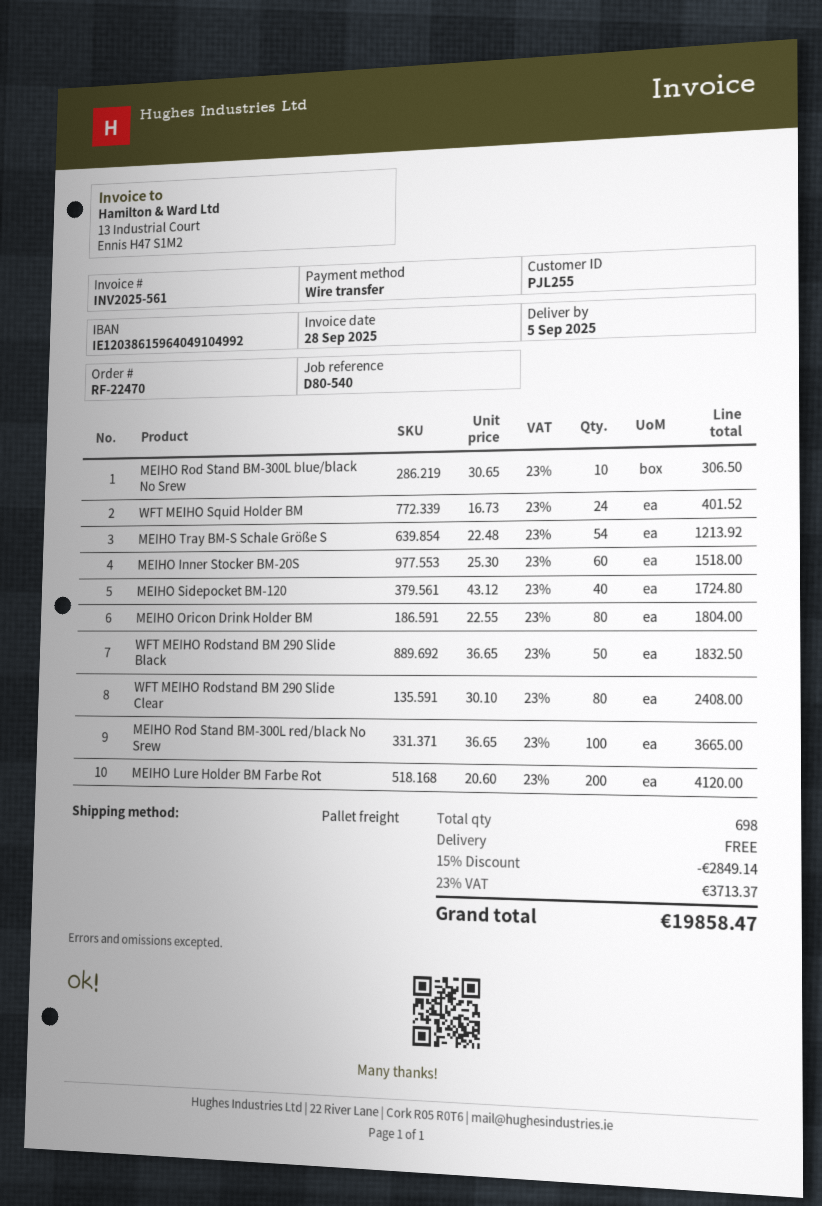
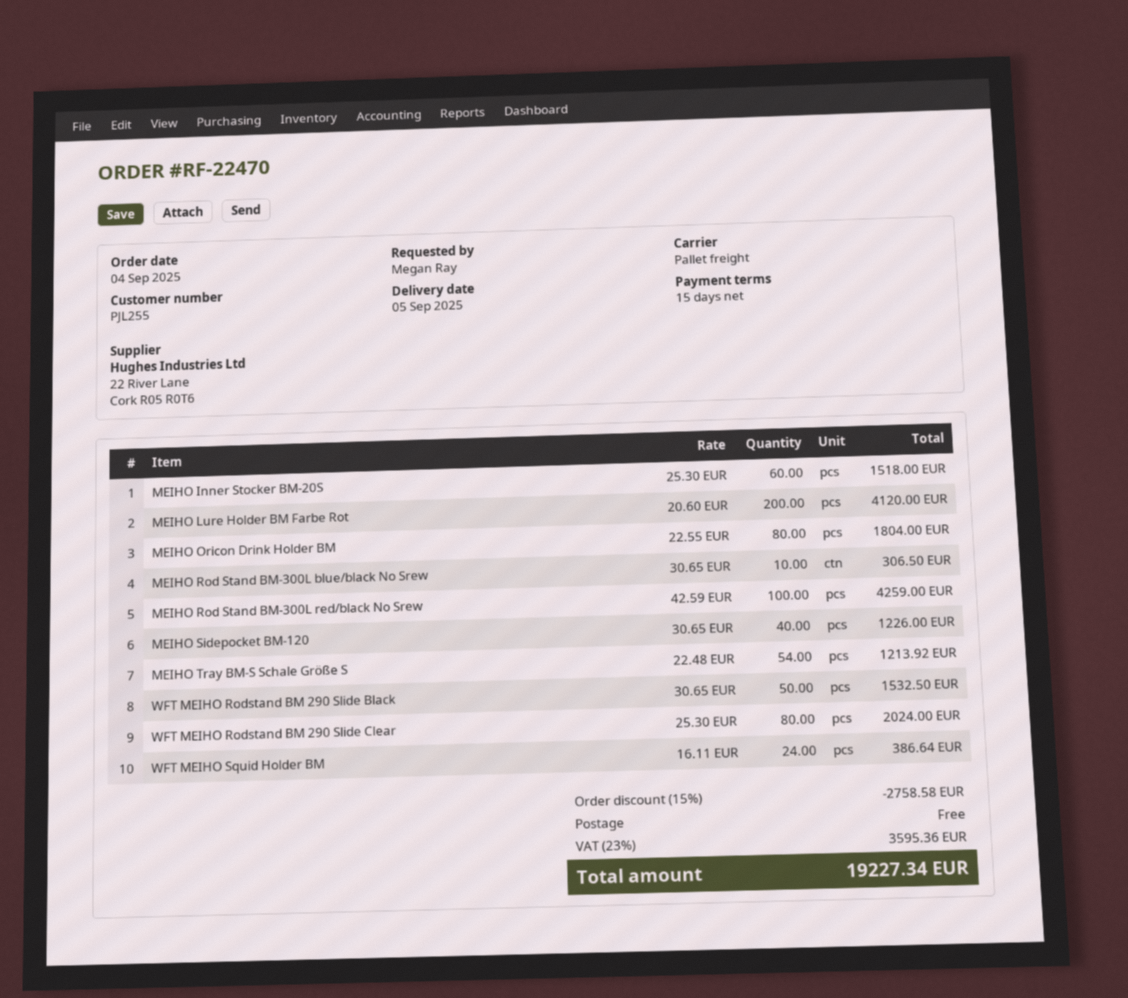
WFT MEIHO Squid Holder BM: 24 x 16.73 = 401.52 -> 24 x 16.11 = 386.64
MEIHO Sidepocket BM-120: 40 x 43.12 = 1724.80 -> 40 x 30.65 = 1226.00
WFT MEIHO Rodstand BM 290 Slide Black: 50 x 36.65 = 1832.50 -> 50 x 30.65 = 1532.50
WFT MEIHO Rodstand BM 290 Slide Clear: 80 x 30.10 = 2408.00 -> 80 x 25.30 = 2024.00
MEIHO Rod Stand BM-300L red/black No Srew: 100 x 36.65 = 3665.00 -> 100 x 42.59 = 4259.00
discount: 15% = 2849.14 -> 15% = 2758.58
tax: 23% = 3713.37 -> 23% = 3595.36
total: 19858.47 -> 19227.34

